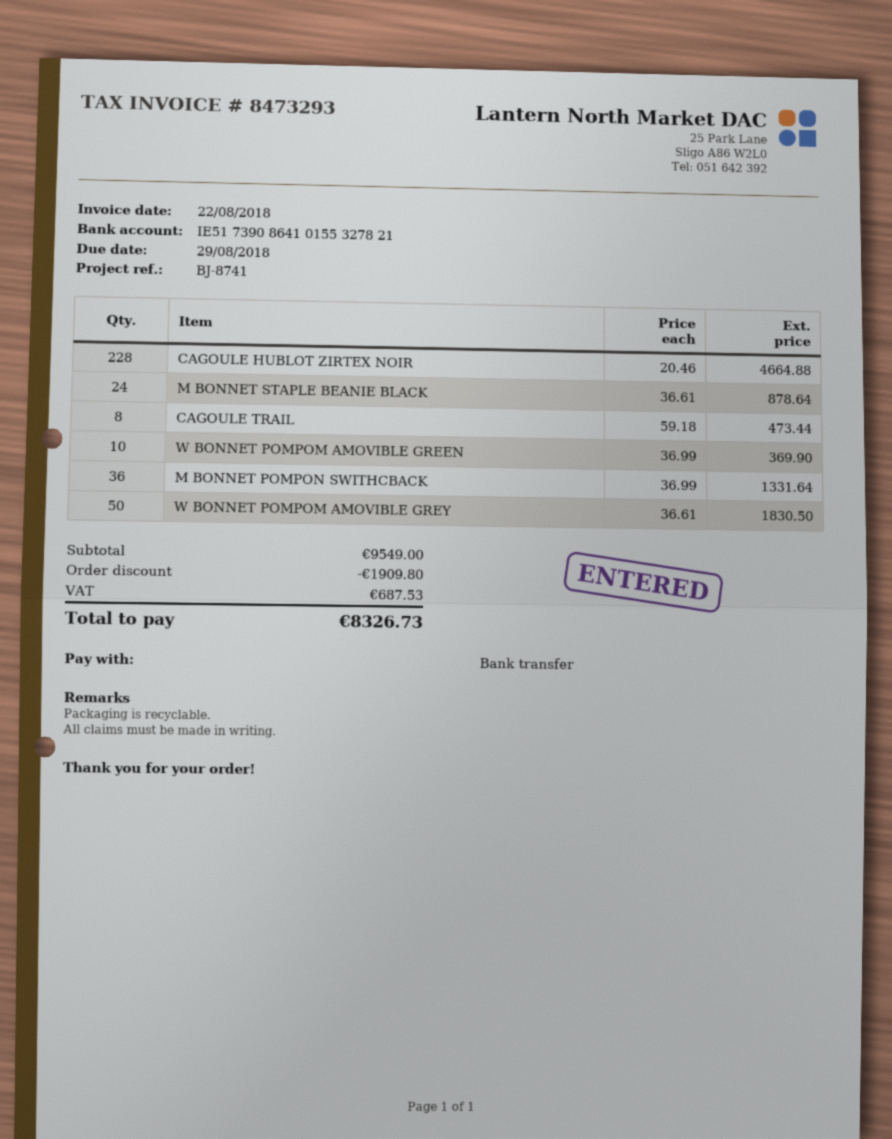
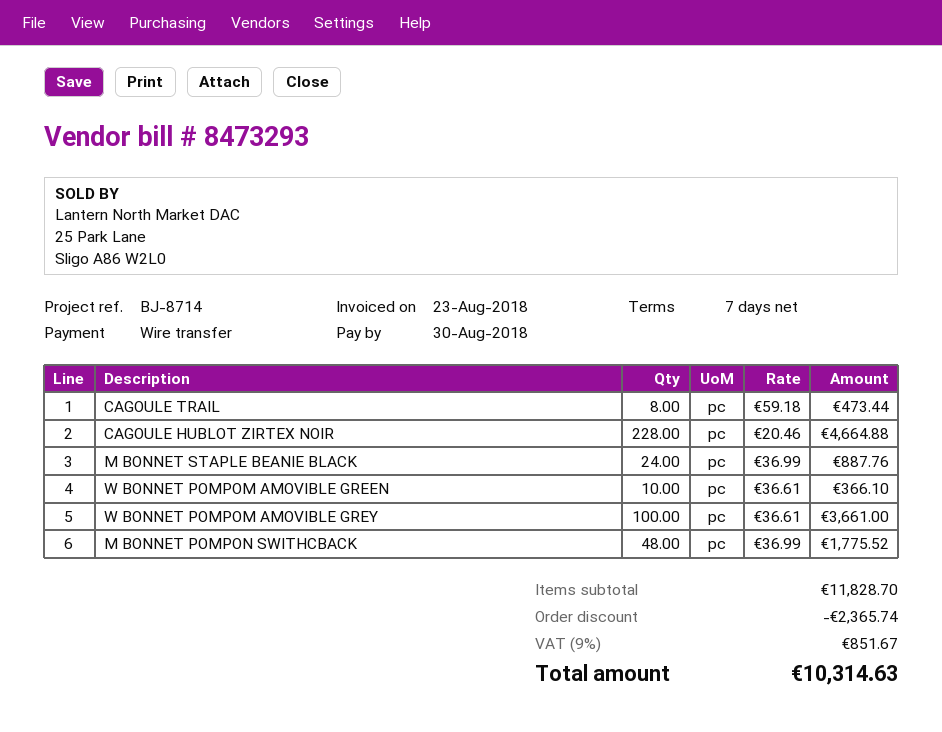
invoice date: 2018-08-22 -> 2018-08-23
due date: 2018-08-29 -> 2018-08-30
reference: BJ-8741 -> BJ-8714
M BONNET STAPLE BEANIE BLACK: 24 x 36.61 = 878.64 -> 24 x 36.99 = 887.76
W BONNET POMPOM AMOVIBLE GREEN: 10 x 36.99 = 369.90 -> 10 x 36.61 = 366.10
M BONNET POMPON SWITHCBACK: 36 x 36.99 = 1331.64 -> 48 x 36.99 = 1775.52
W BONNET POMPOM AMOVIBLE GREY: 50 x 36.61 = 1830.50 -> 100 x 36.61 = 3661.00
subtotal: 9549.00 -> 11828.70
discount: 1909.80 -> 2365.74
tax: 687.53 -> 851.67
total: 8326.73 -> 10314.63

